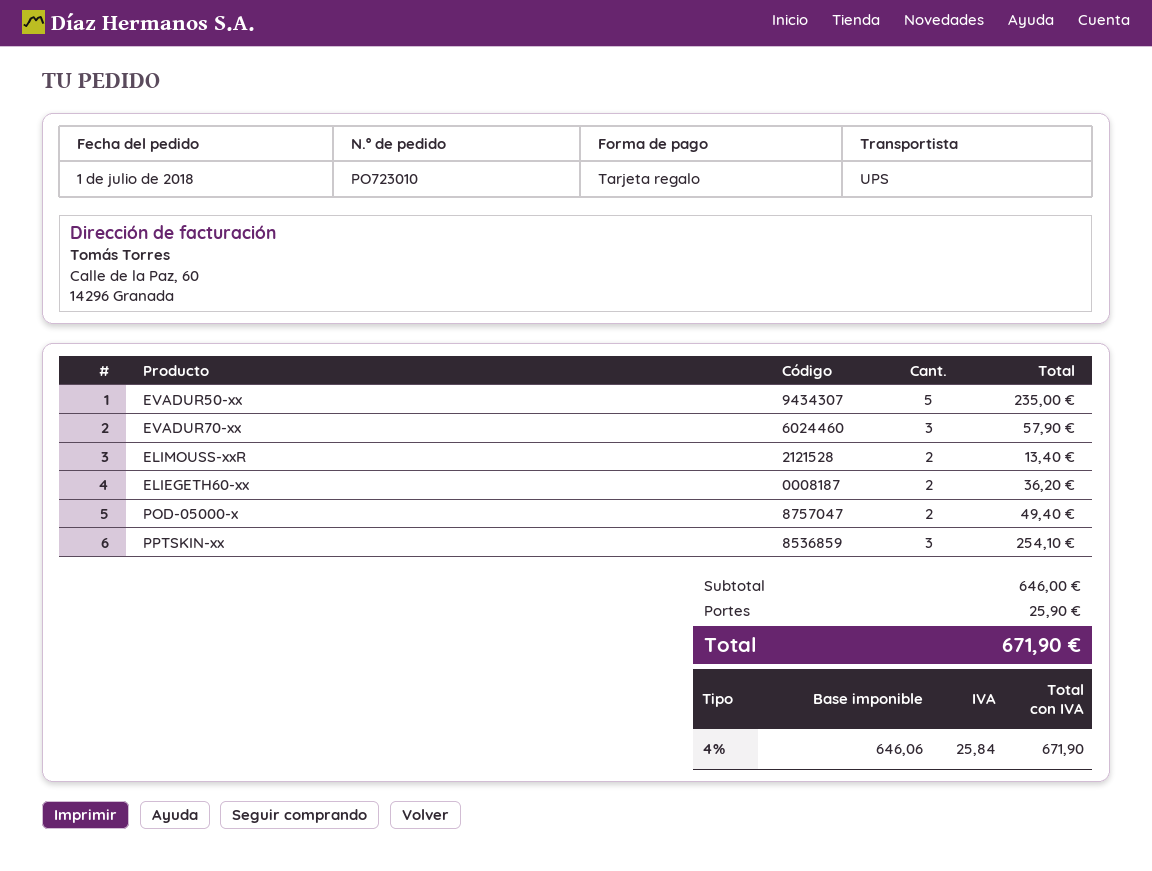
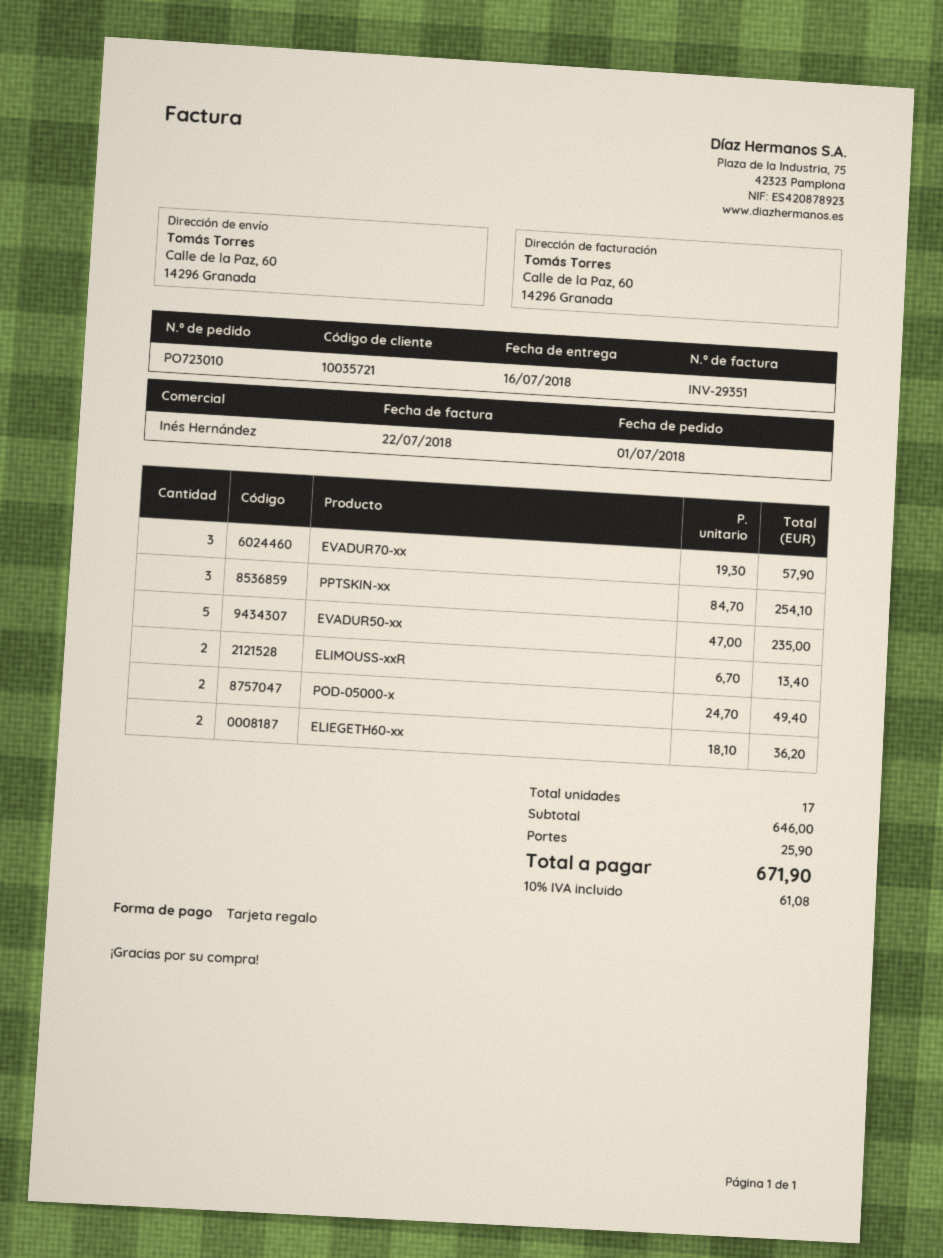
tax: 4% = 25.84 -> 10% = 61.08

